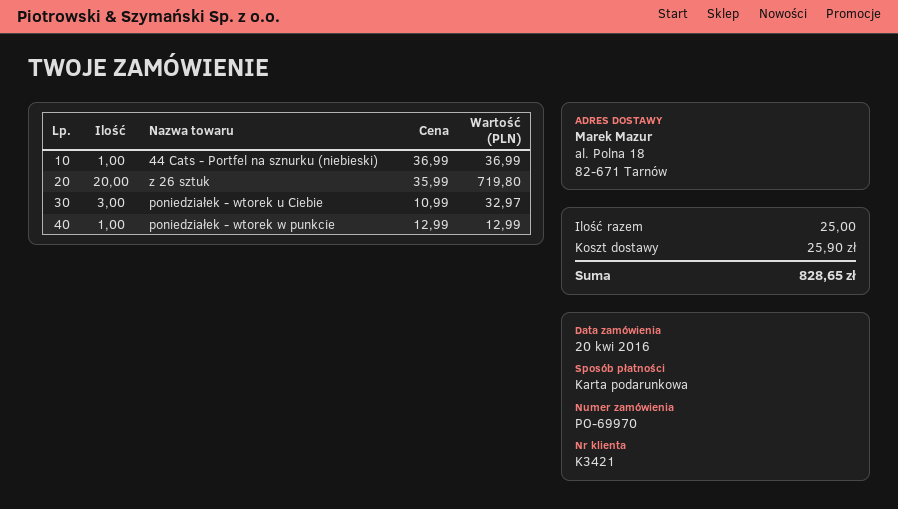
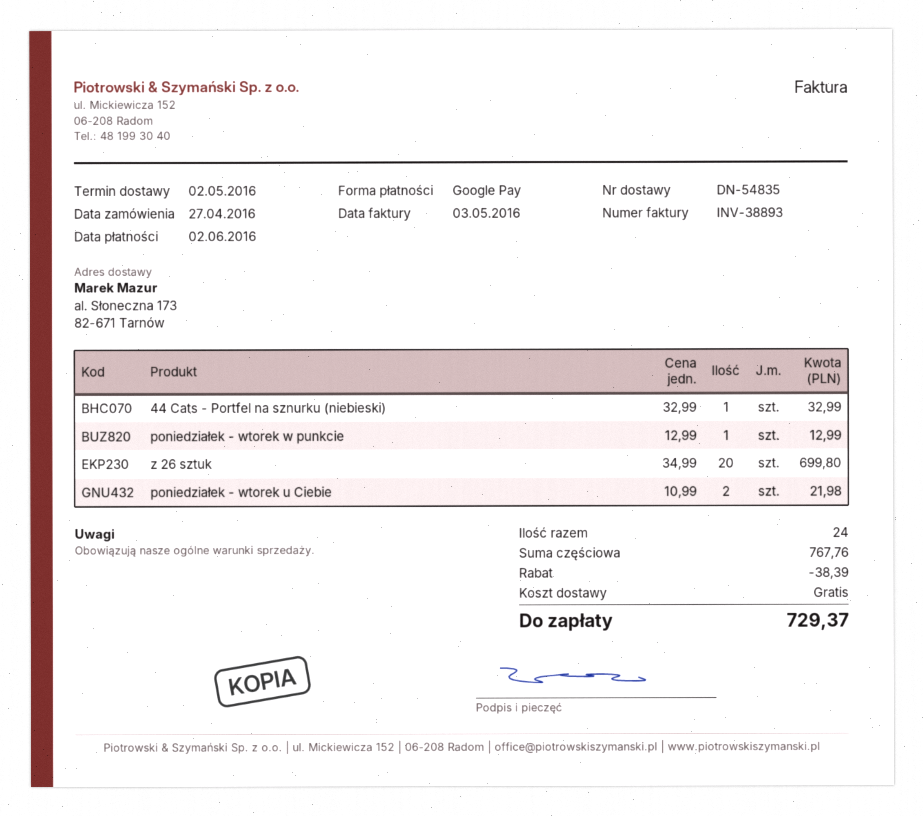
order date: 2016-04-20 -> 2016-04-27
payment method: gift card -> Google Pay
ship to: al. Polna 18, 82-671 Tarnów -> al. Słoneczna 173, 82-671 Tarnów
44 Cats - Portfel na sznurku (niebieski): 1 x 36.99 = 36.99 -> 1 x 32.99 = 32.99
z 26 sztuk: 20 x 35.99 = 719.80 -> 20 x 34.99 = 699.80
poniedziałek - wtorek u Ciebie: 3 x 10.99 = 32.97 -> 2 x 10.99 = 21.98
total quantity: 25 -> 24
discount: none -> 38.39
shipping: 25.90 -> 0.00
total: 828.65 -> 729.37

